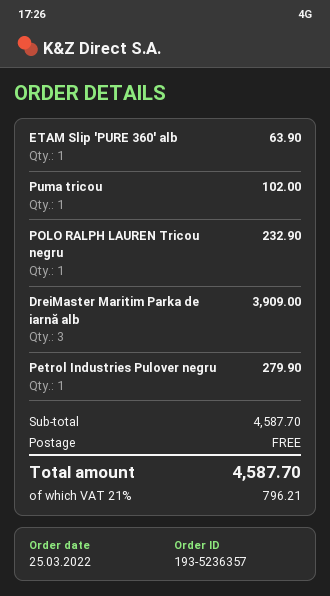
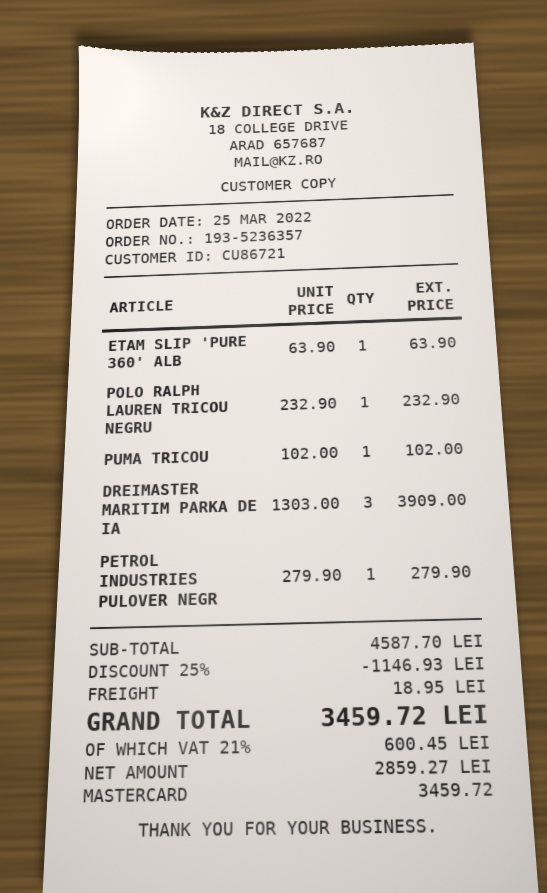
discount: none -> 25% = 1146.93
shipping: 0.00 -> 18.95
tax: 21% = 796.21 -> 21% = 600.45
total: 4587.70 -> 3459.72

